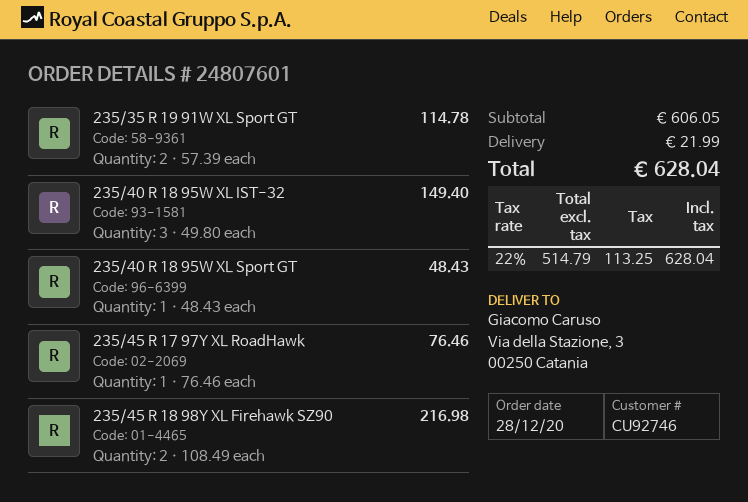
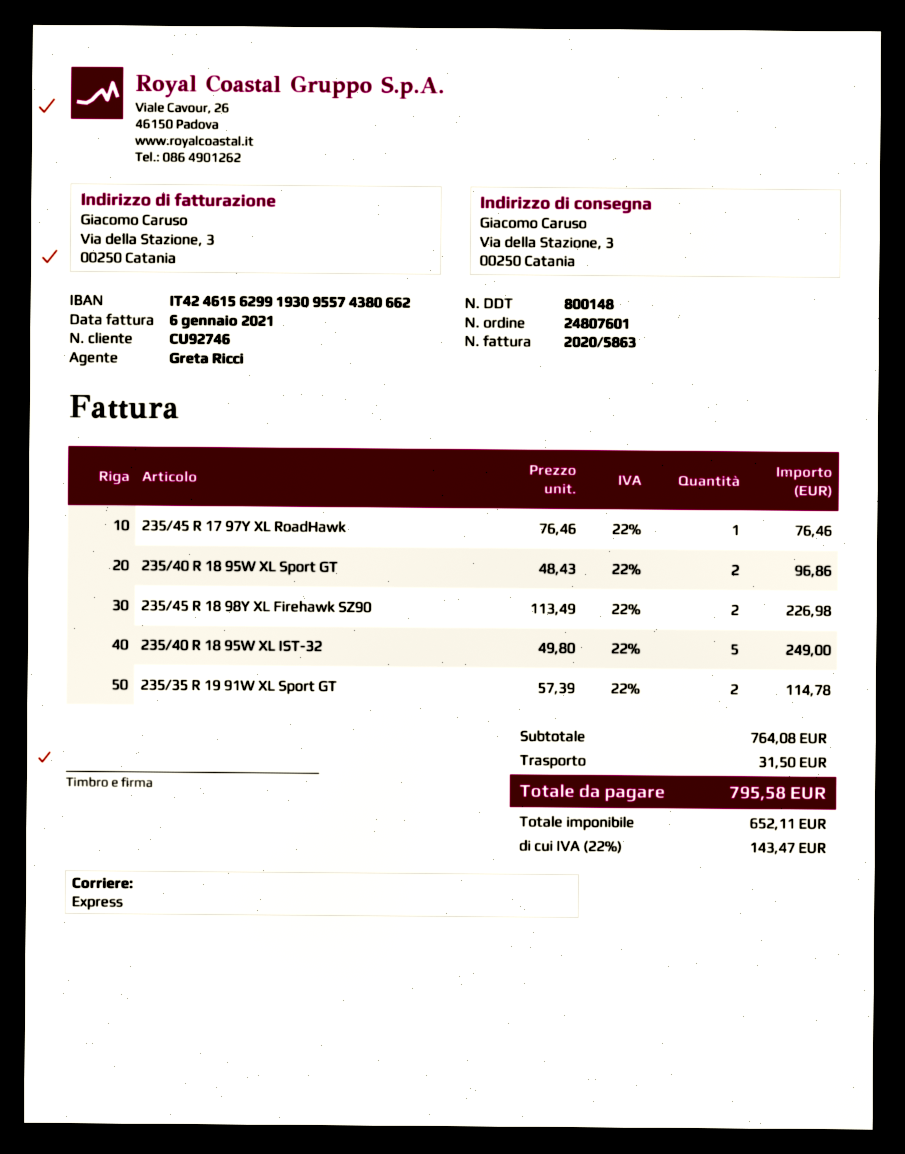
235/40 R 18 95W XL IST-32: 3 x 49.80 = 149.40 -> 5 x 49.80 = 249.00
235/40 R 18 95W XL Sport GT: 1 x 48.43 = 48.43 -> 2 x 48.43 = 96.86
235/45 R 18 98Y XL Firehawk SZ90: 2 x 108.49 = 216.98 -> 2 x 113.49 = 226.98
subtotal: 606.05 -> 764.08
shipping: 21.99 -> 31.50
net: 514.79 -> 652.11
tax: 22% = 113.25 -> 22% = 143.47
total: 628.04 -> 795.58

